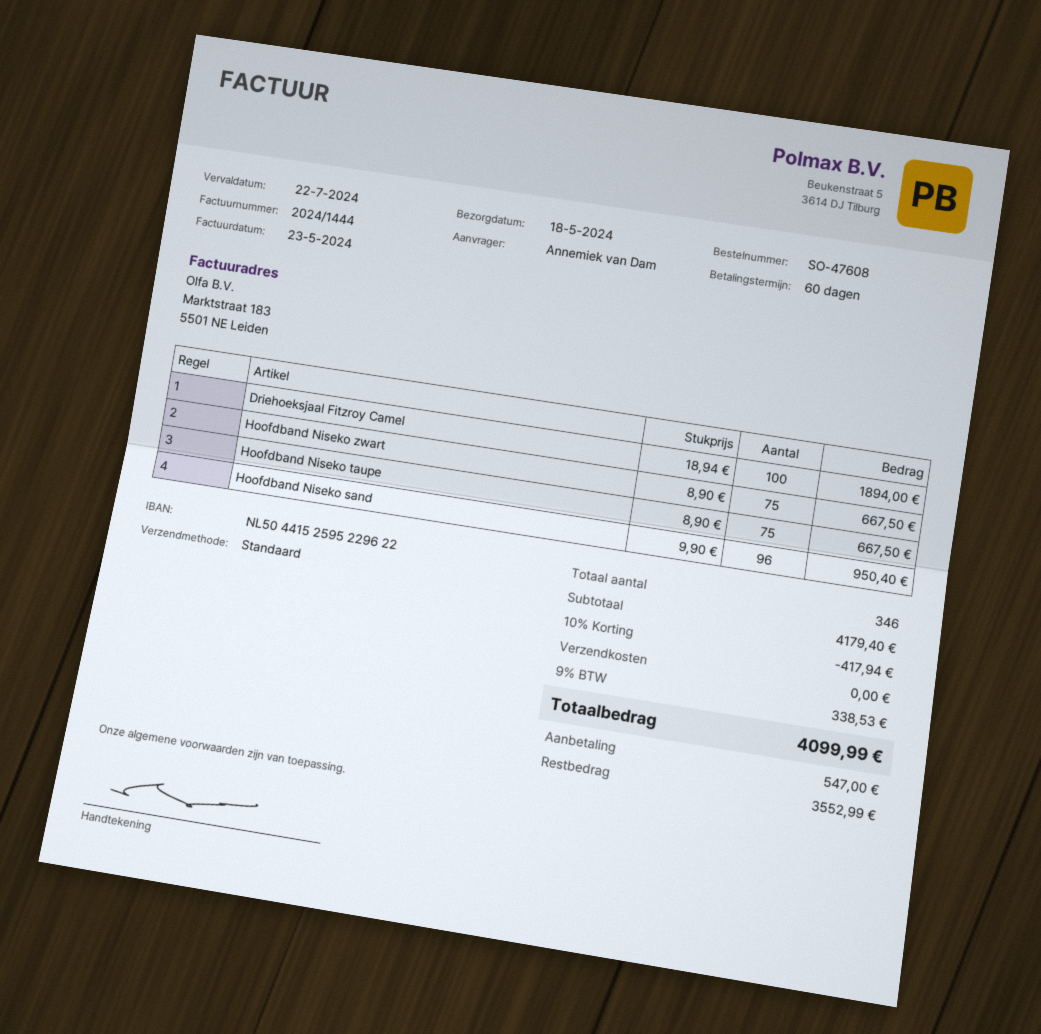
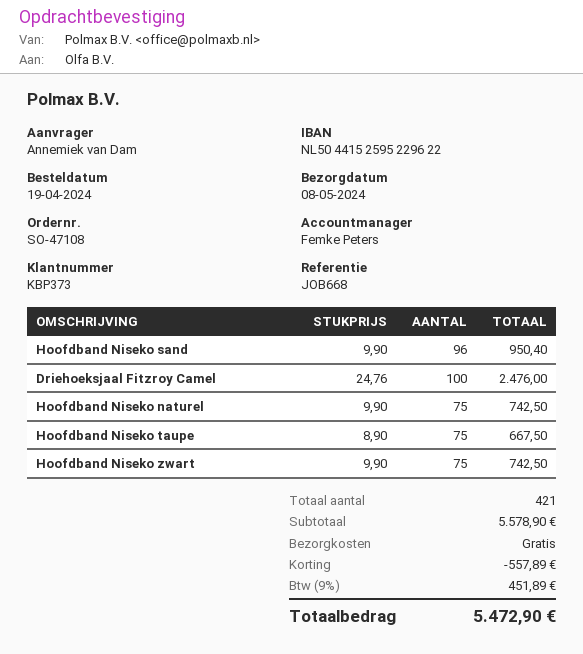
order number: SO-47608 -> SO-47108
delivery date: 2024-05-18 -> 2024-05-08
Driehoeksjaal Fitzroy Camel: 100 x 18.94 = 1894.00 -> 100 x 24.76 = 2476.00
Hoofdband Niseko zwart: 75 x 8.90 = 667.50 -> 75 x 9.90 = 742.50
Hoofdband Niseko naturel: none -> 75 x 9.90 = 742.50
total quantity: 346 -> 421
subtotal: 4179.40 -> 5578.90
discount: 417.94 -> 557.89
tax: 9% = 338.53 -> 9% = 451.89
total: 4099.99 -> 5472.90

